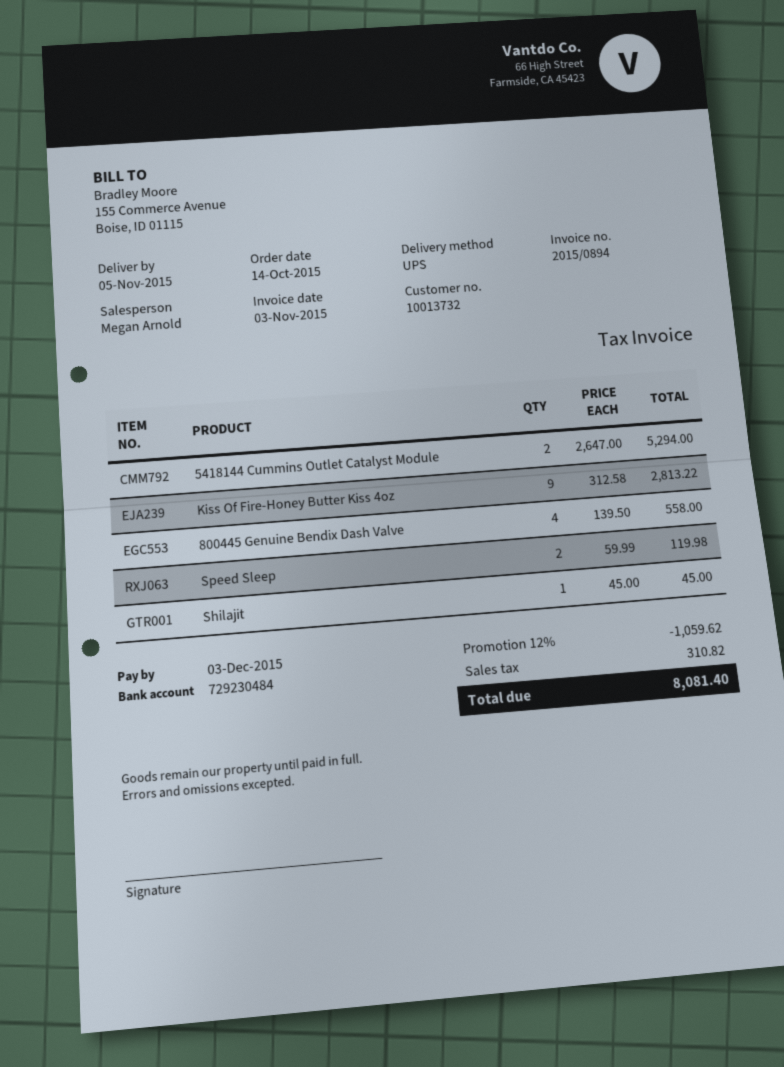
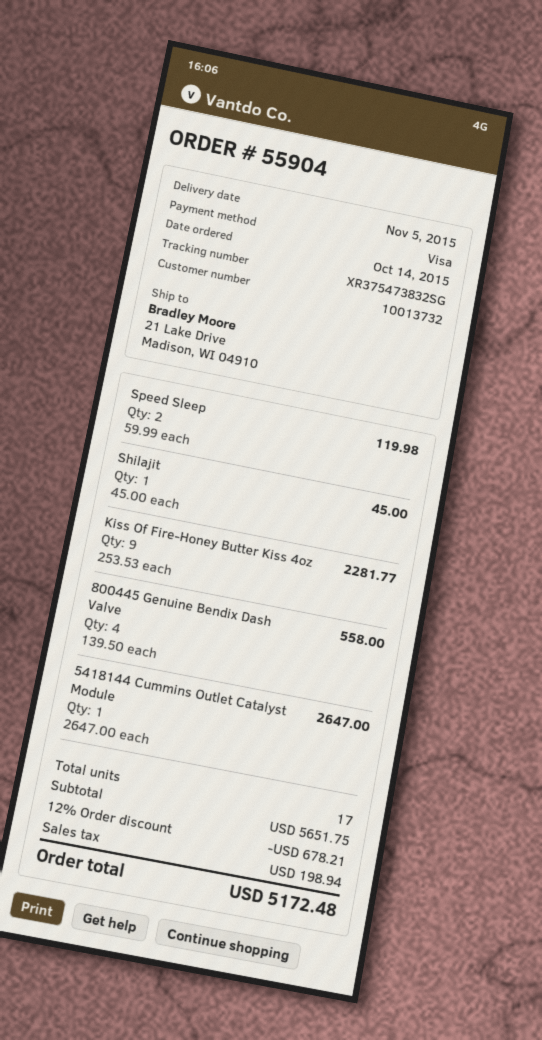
5418144 Cummins Outlet Catalyst Module: 2 x 2647.00 = 5294.00 -> 1 x 2647.00 = 2647.00
Kiss Of Fire-Honey Butter Kiss 4oz: 9 x 312.58 = 2813.22 -> 9 x 253.53 = 2281.77
discount: 12% = 1059.62 -> 12% = 678.21
tax: 310.82 -> 198.94
total: 8081.40 -> 5172.48

